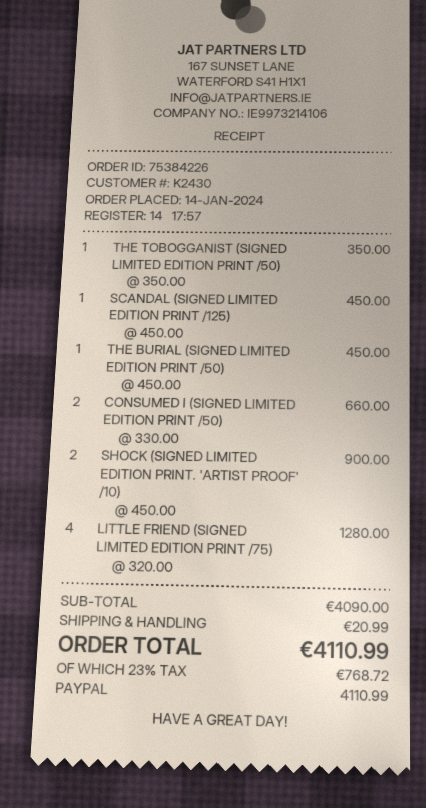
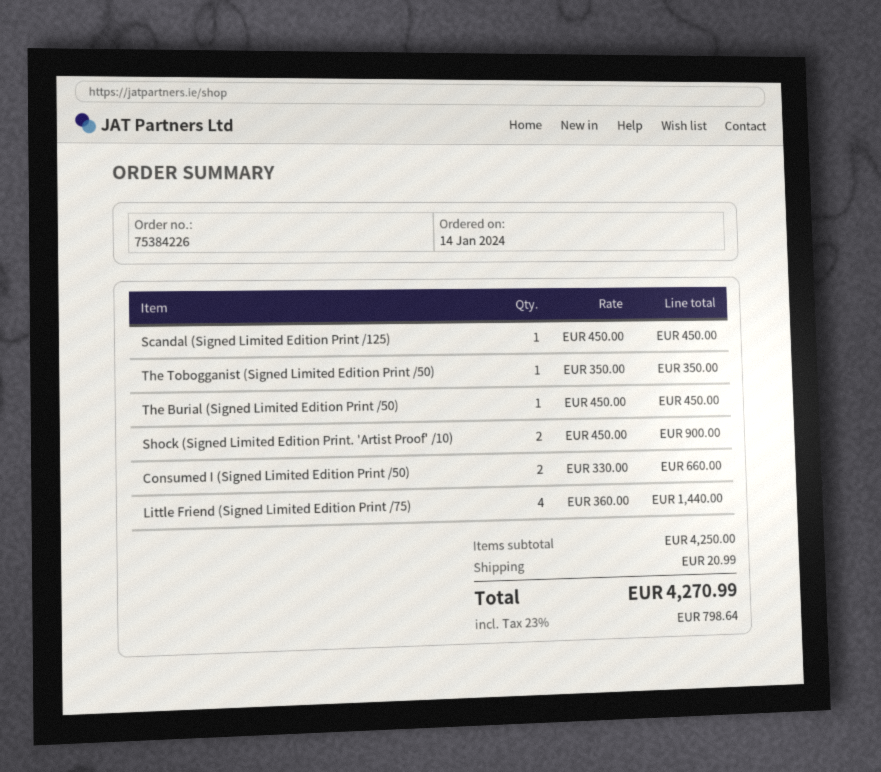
LITTLE FRIEND (SIGNED LIMITED EDITION PRINT /75): 4 x 320.00 = 1280.00 -> 4 x 360.00 = 1440.00
subtotal: 4090.00 -> 4250.00
tax: 23% = 768.72 -> 23% = 798.64
total: 4110.99 -> 4270.99

